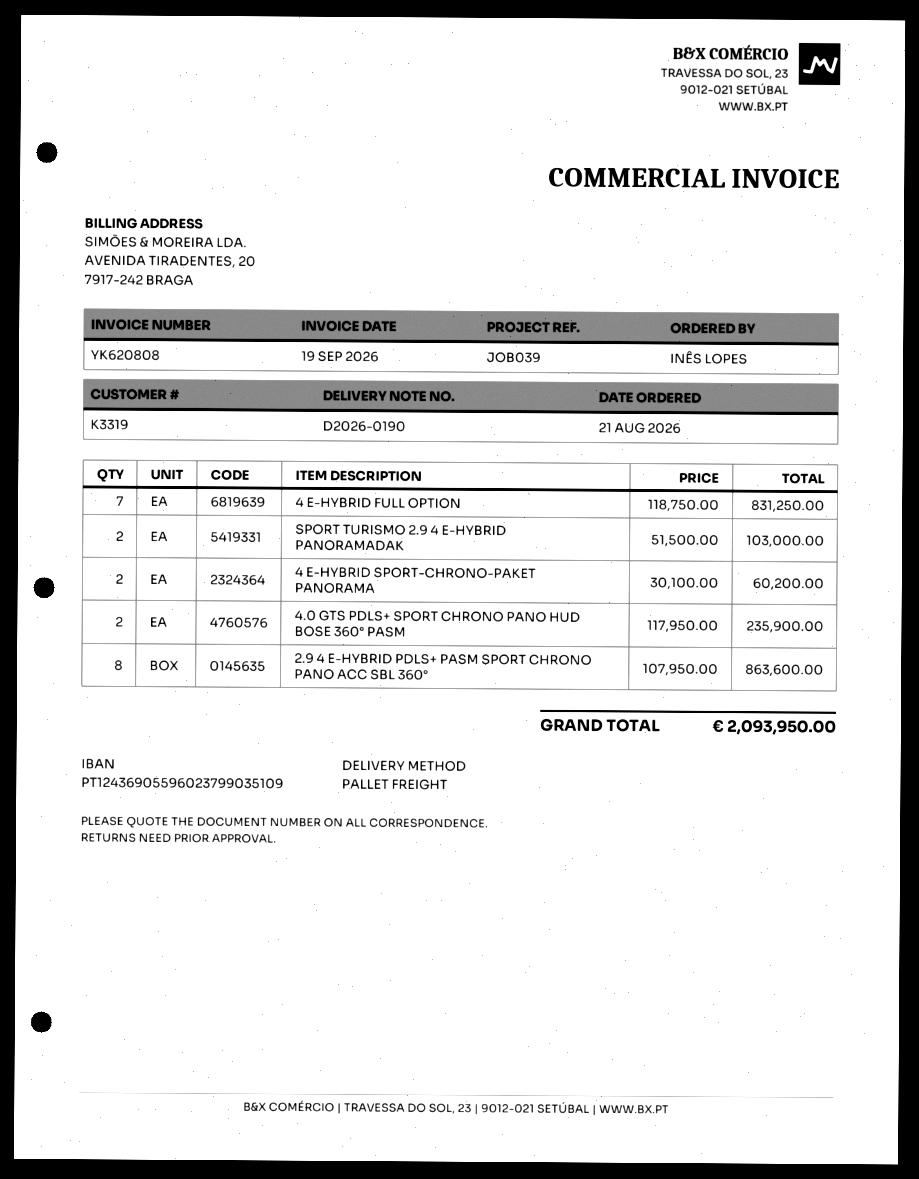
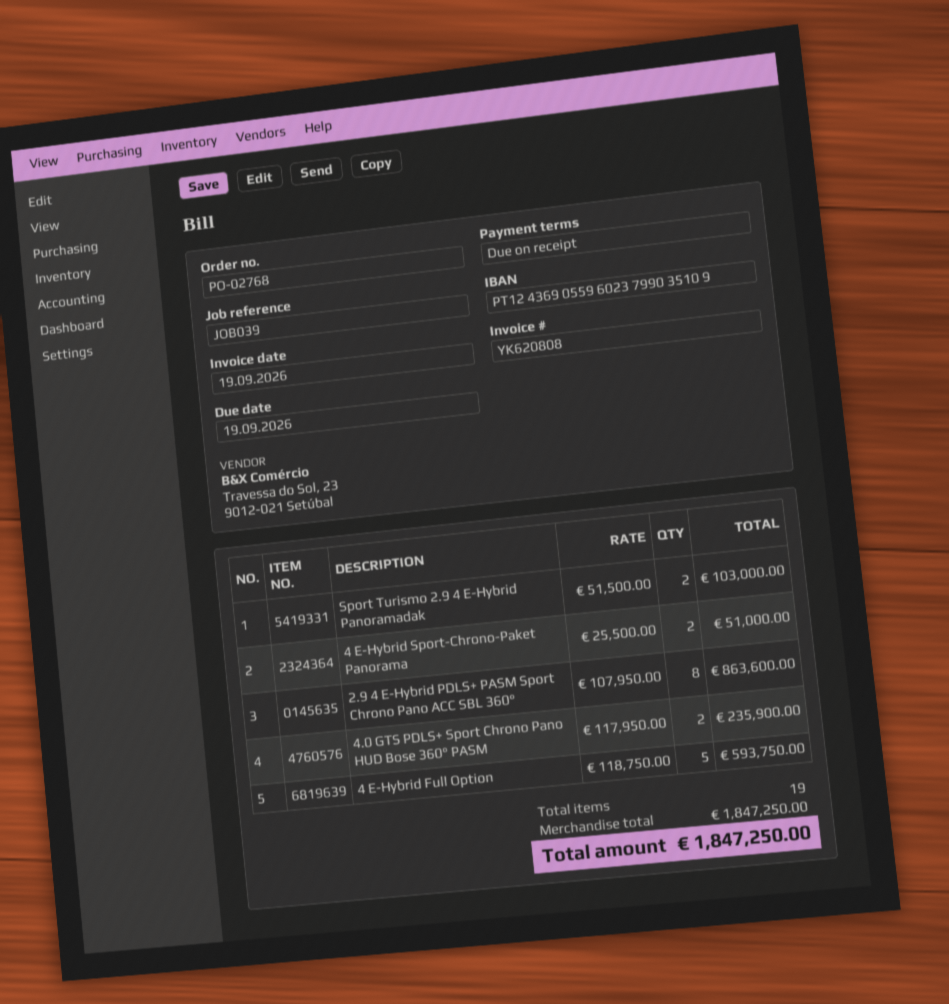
4 E-HYBRID FULL OPTION: 7 x 118750.00 = 831250.00 -> 5 x 118750.00 = 593750.00
4 E-HYBRID SPORT-CHRONO-PAKET PANORAMA: 2 x 30100.00 = 60200.00 -> 2 x 25500.00 = 51000.00
total: 2093950.00 -> 1847250.00

